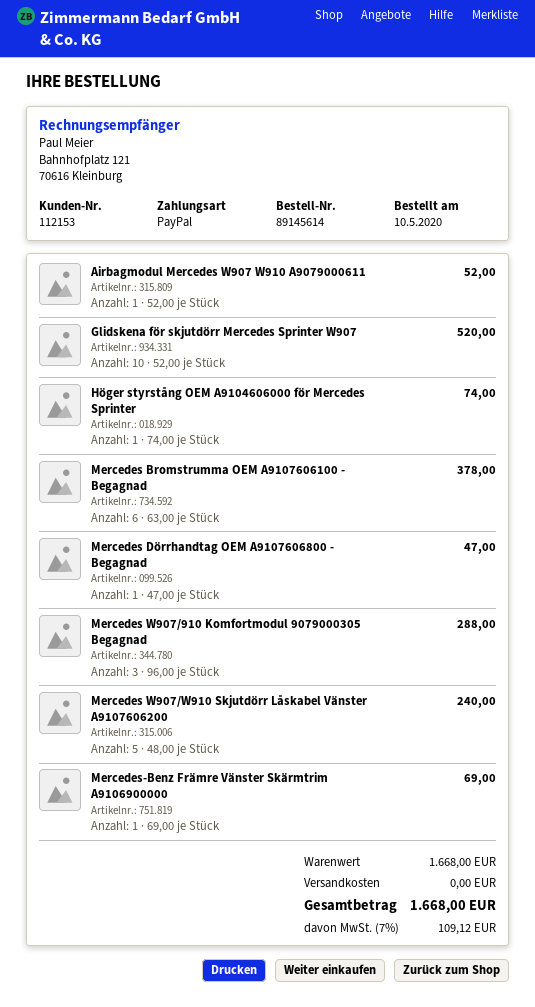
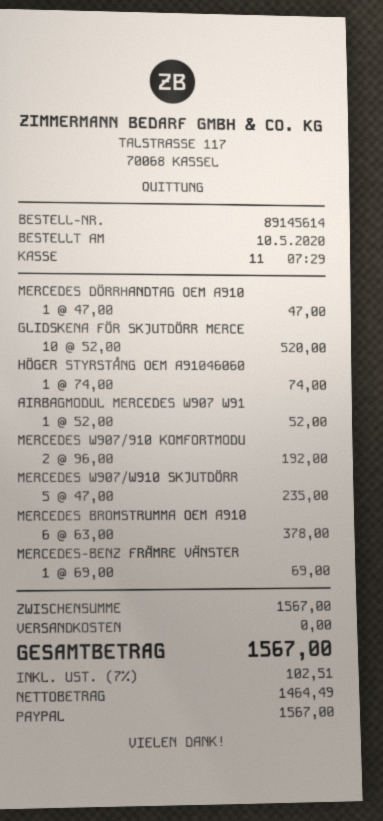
Mercedes W907/910 Komfortmodul 9079000305 Begagnad: 3 x 96.00 = 288.00 -> 2 x 96.00 = 192.00
Mercedes W907/W910 Skjutdörr Låskabel Vänster A9107606200: 5 x 48.00 = 240.00 -> 5 x 47.00 = 235.00
subtotal: 1668.00 -> 1567.00
tax: 7% = 109.12 -> 7% = 102.51
total: 1668.00 -> 1567.00

